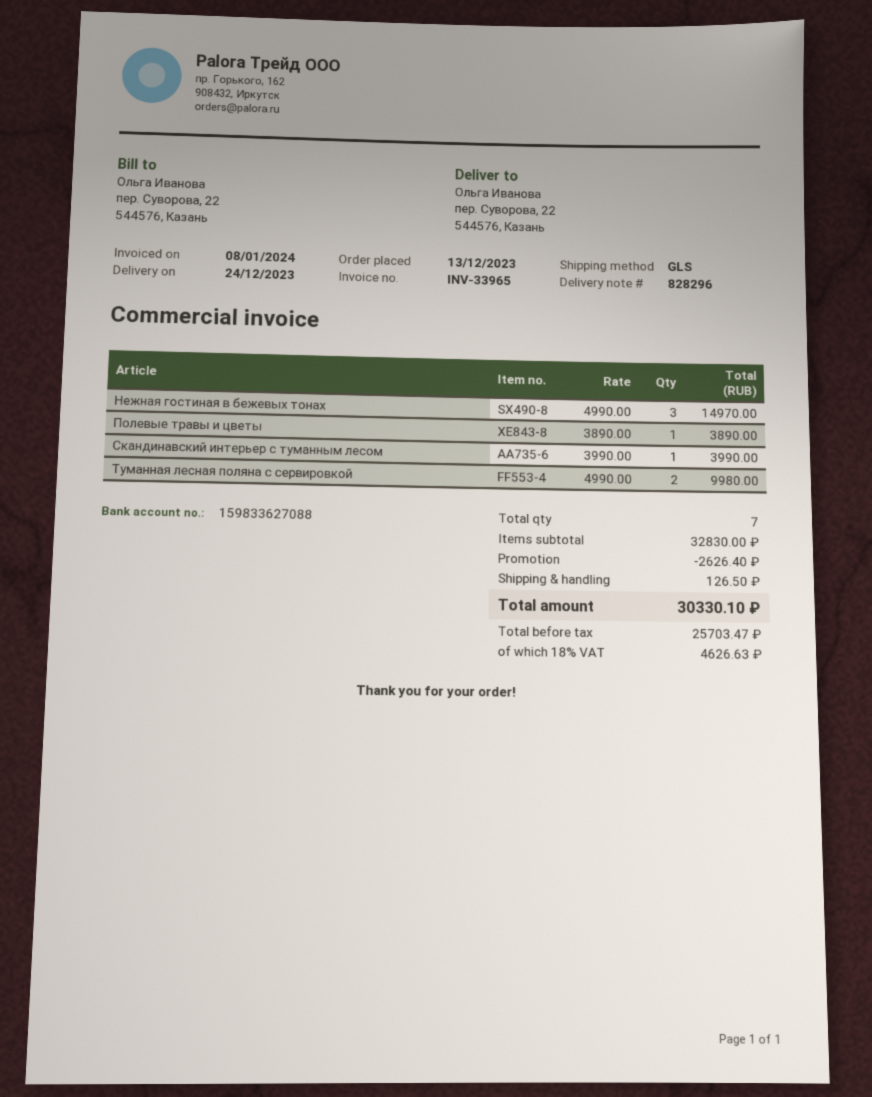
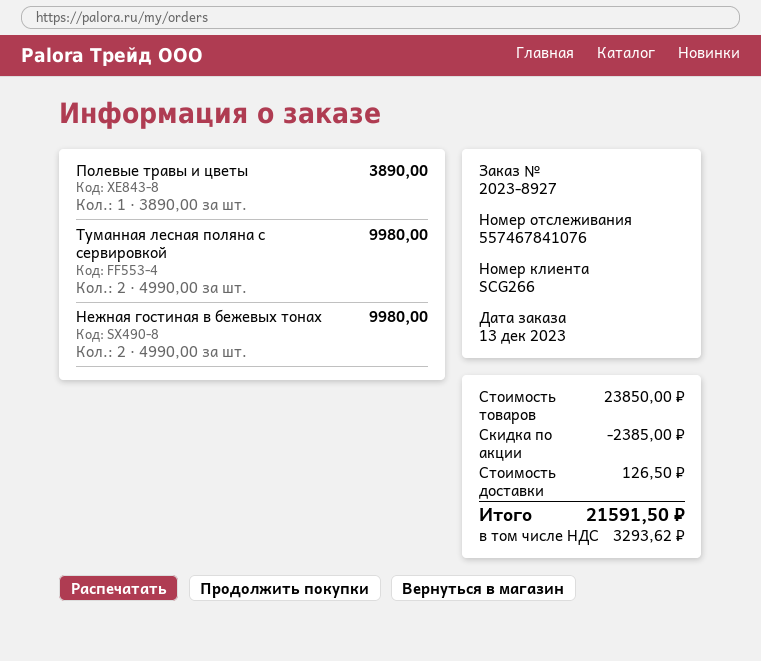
Нежная гостиная в бежевых тонах: 3 x 4990.00 = 14970.00 -> 2 x 4990.00 = 9980.00
Скандинавский интерьер с туманным лесом: 1 x 3990.00 = 3990.00 -> none
subtotal: 32830.00 -> 23850.00
discount: 2626.40 -> 2385.00
tax: 4626.63 -> 3293.62
total: 30330.10 -> 21591.50

